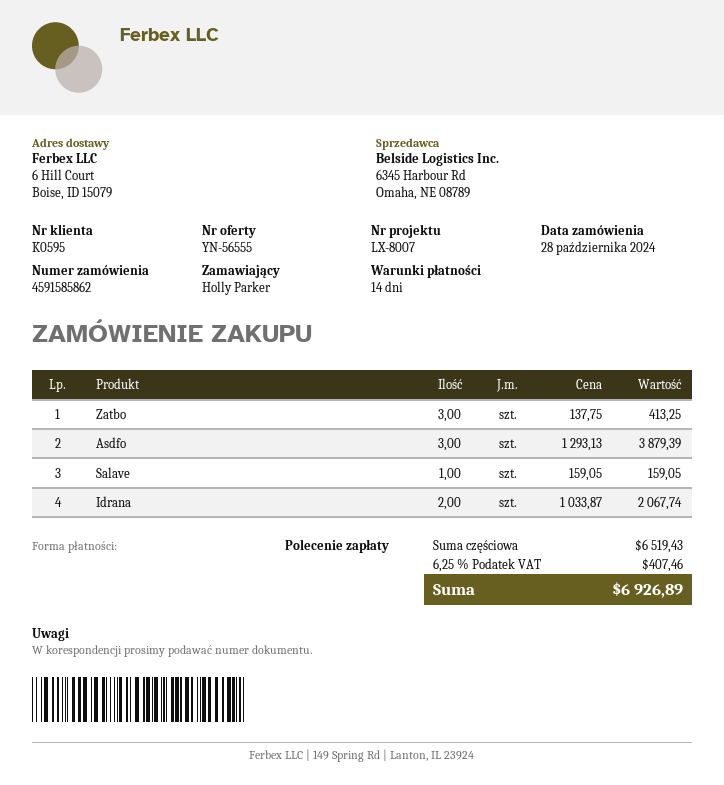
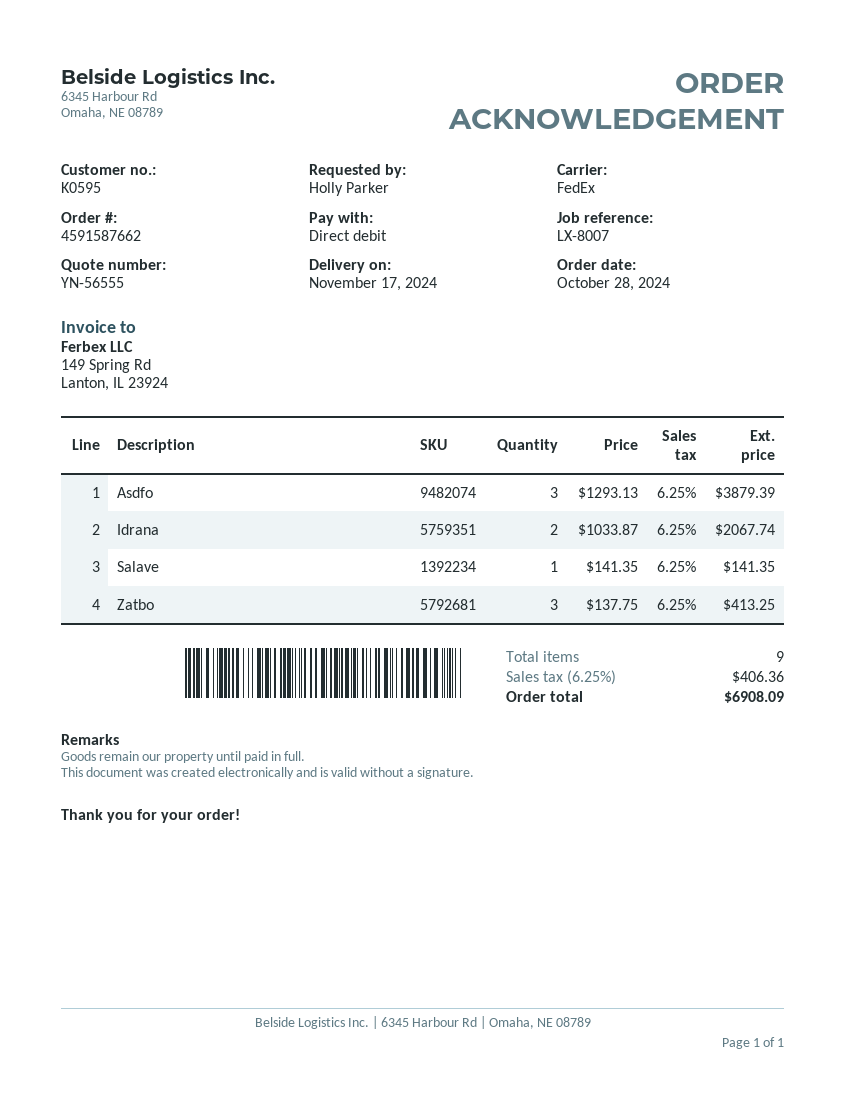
order number: 4591585862 -> 4591587662
Salave: 1 x 159.05 = 159.05 -> 1 x 141.35 = 141.35
tax: 6.25% = 407.46 -> 6.25% = 406.36
total: 6926.89 -> 6908.09

